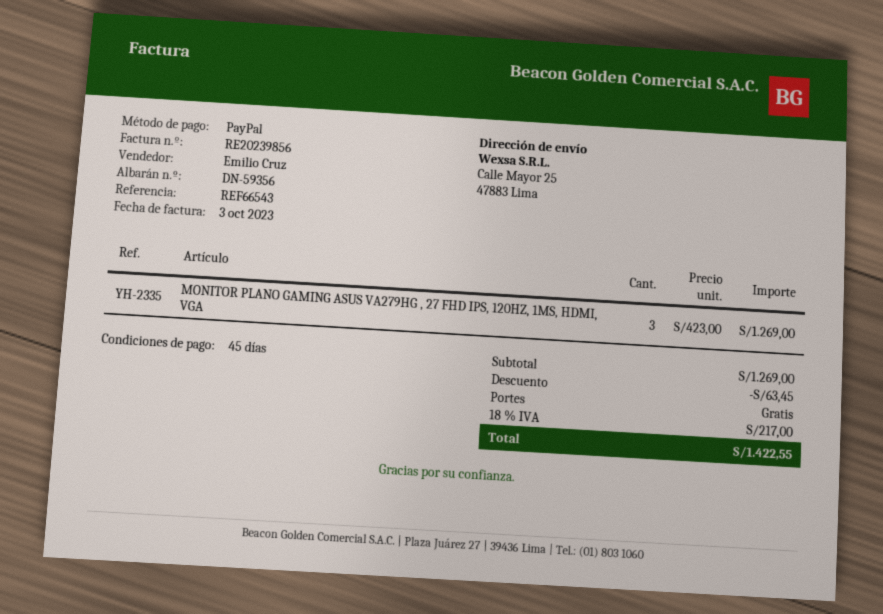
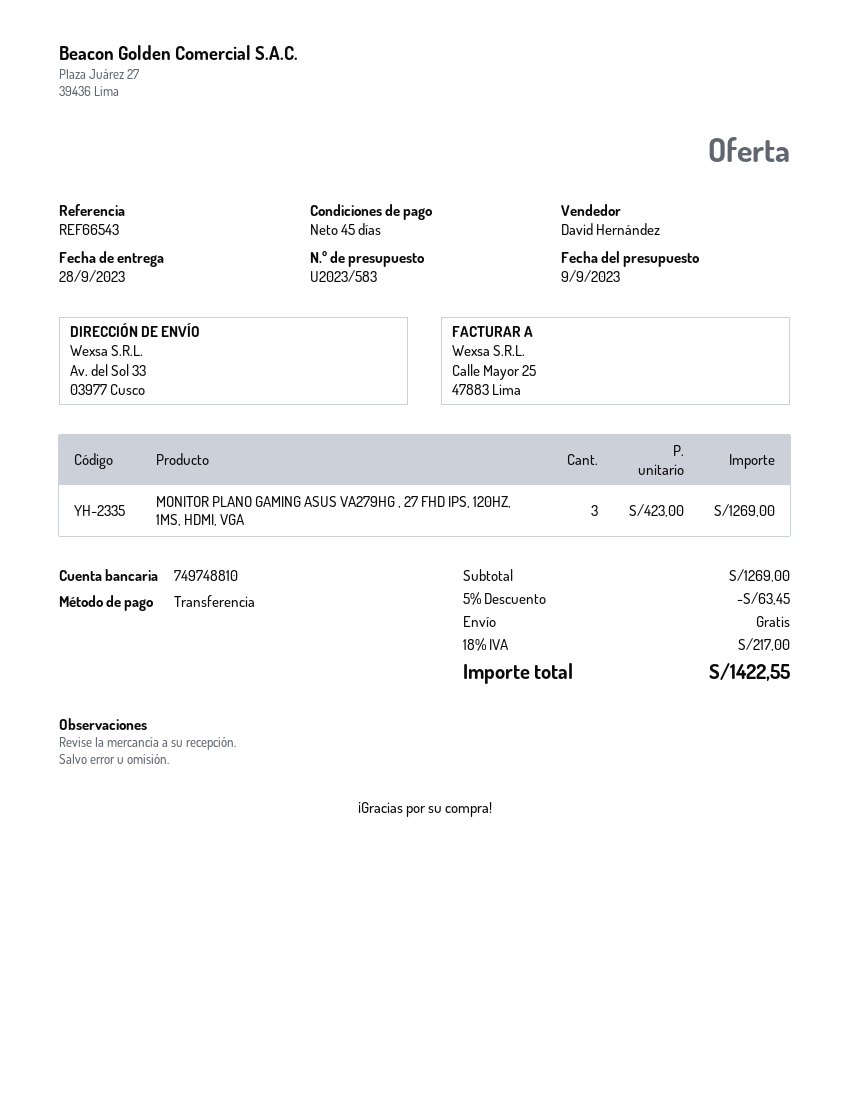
sales rep: Emilio Cruz -> David Hernández
payment method: PayPal -> bank transfer
ship to: Calle Mayor 25, 47883 Lima -> Av. del Sol 33, 03977 Cusco

